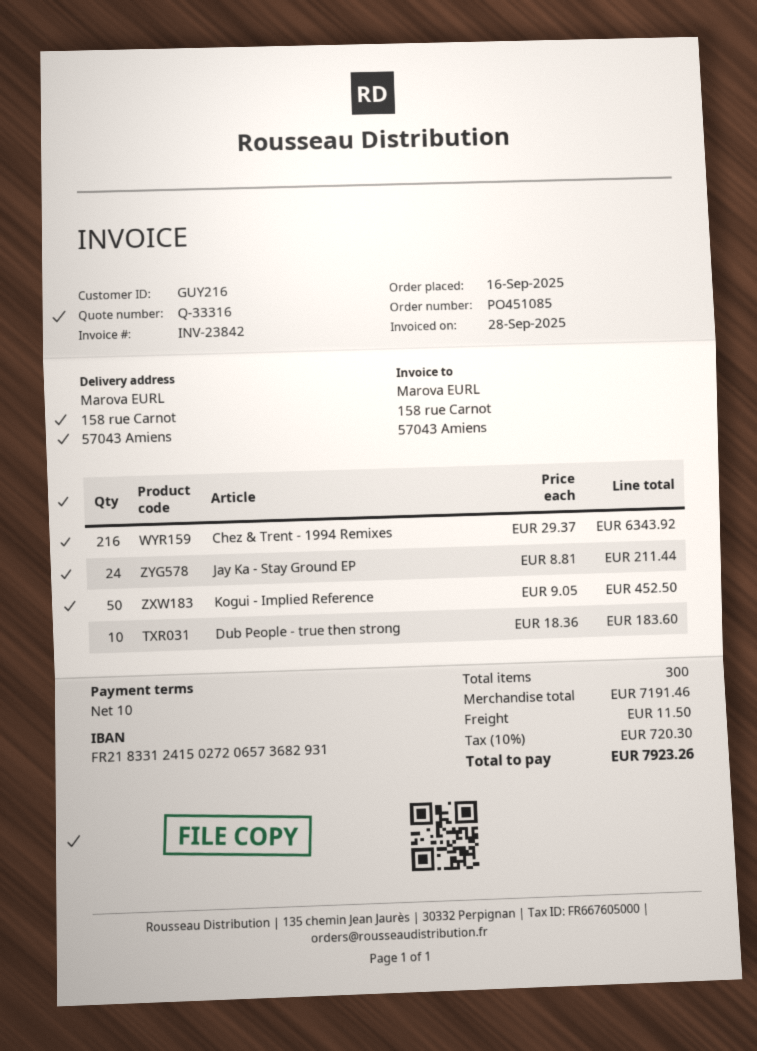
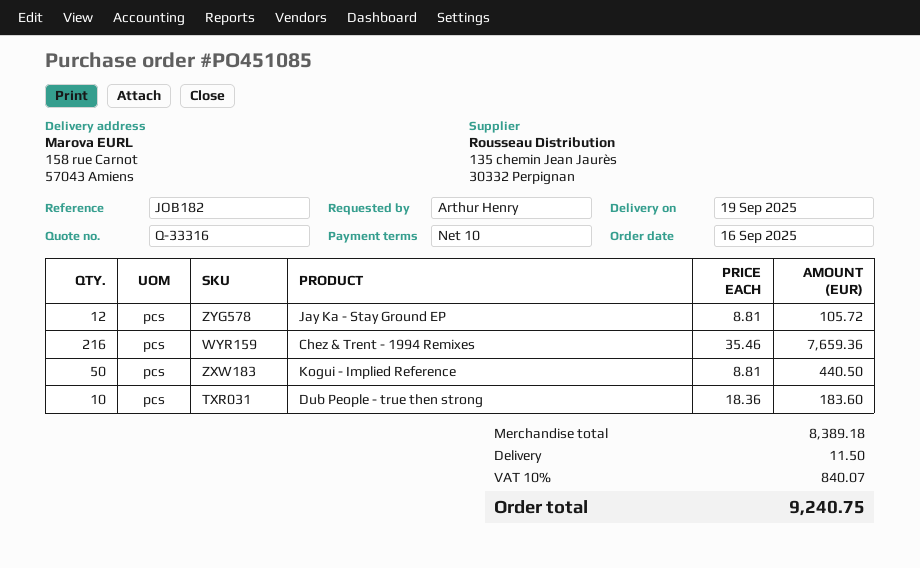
Chez & Trent - 1994 Remixes: 216 x 29.37 = 6343.92 -> 216 x 35.46 = 7659.36
Jay Ka - Stay Ground EP: 24 x 8.81 = 211.44 -> 12 x 8.81 = 105.72
Kogui - Implied Reference: 50 x 9.05 = 452.50 -> 50 x 8.81 = 440.50
subtotal: 7191.46 -> 8389.18
tax: 10% = 720.30 -> 10% = 840.07
total: 7923.26 -> 9240.75

